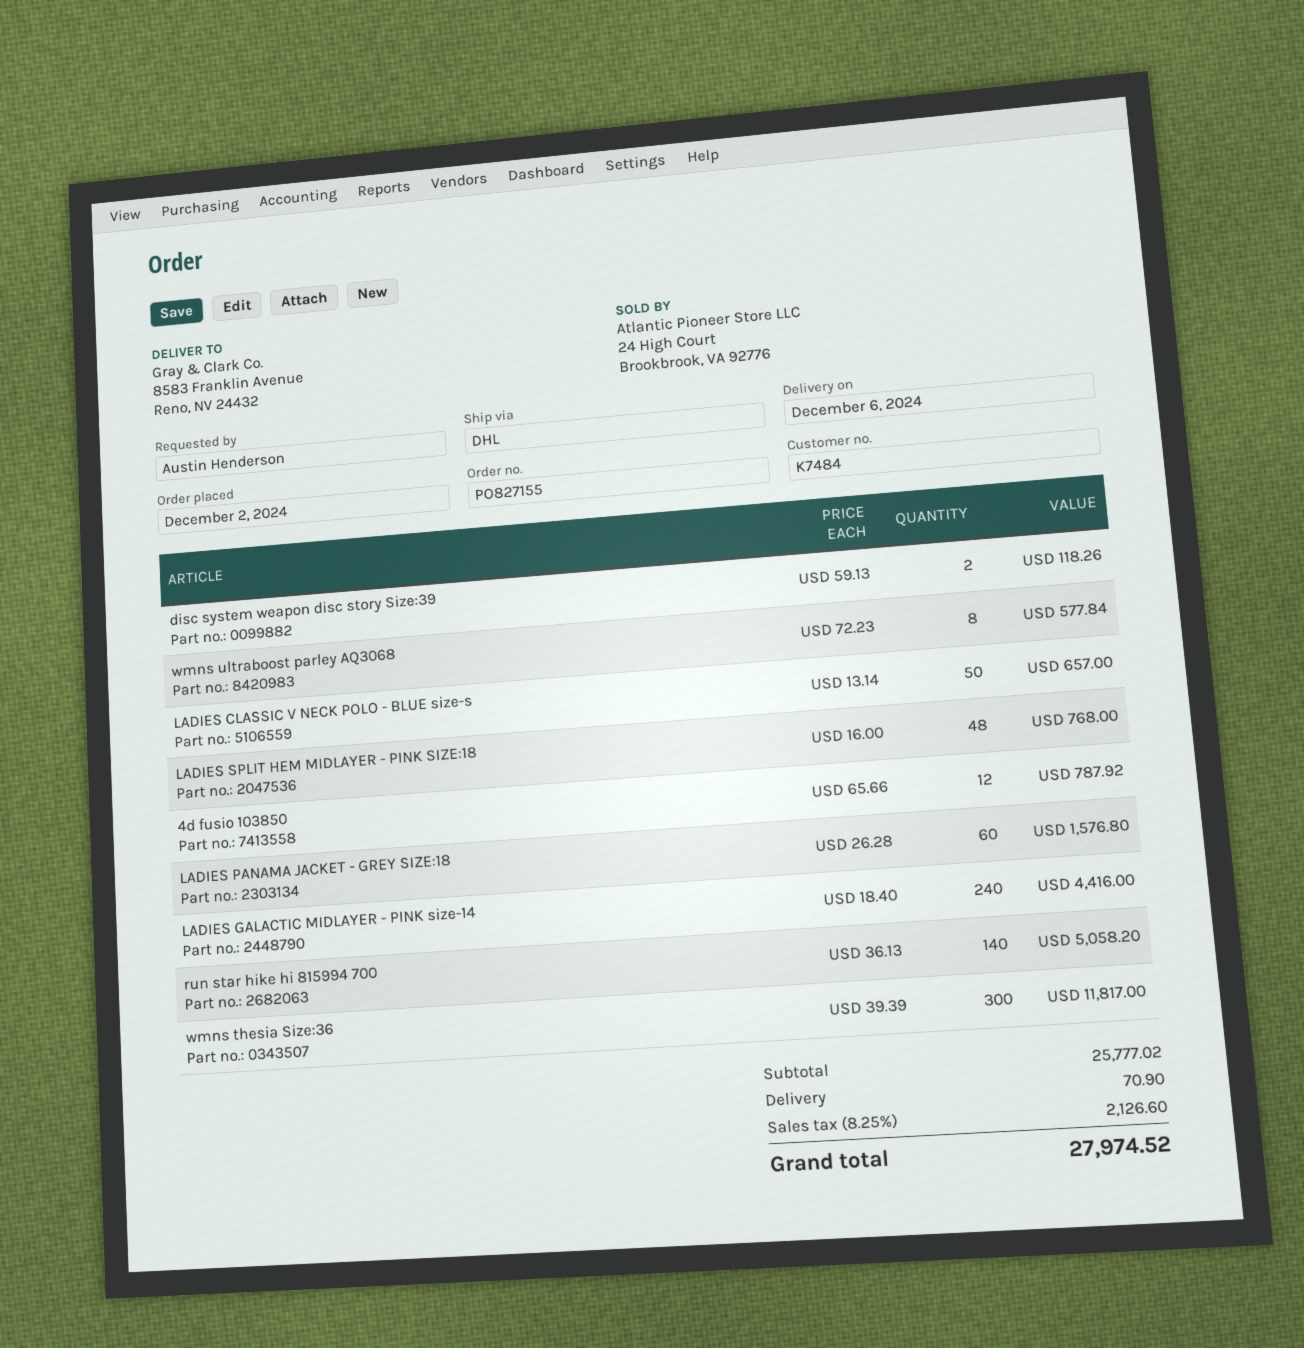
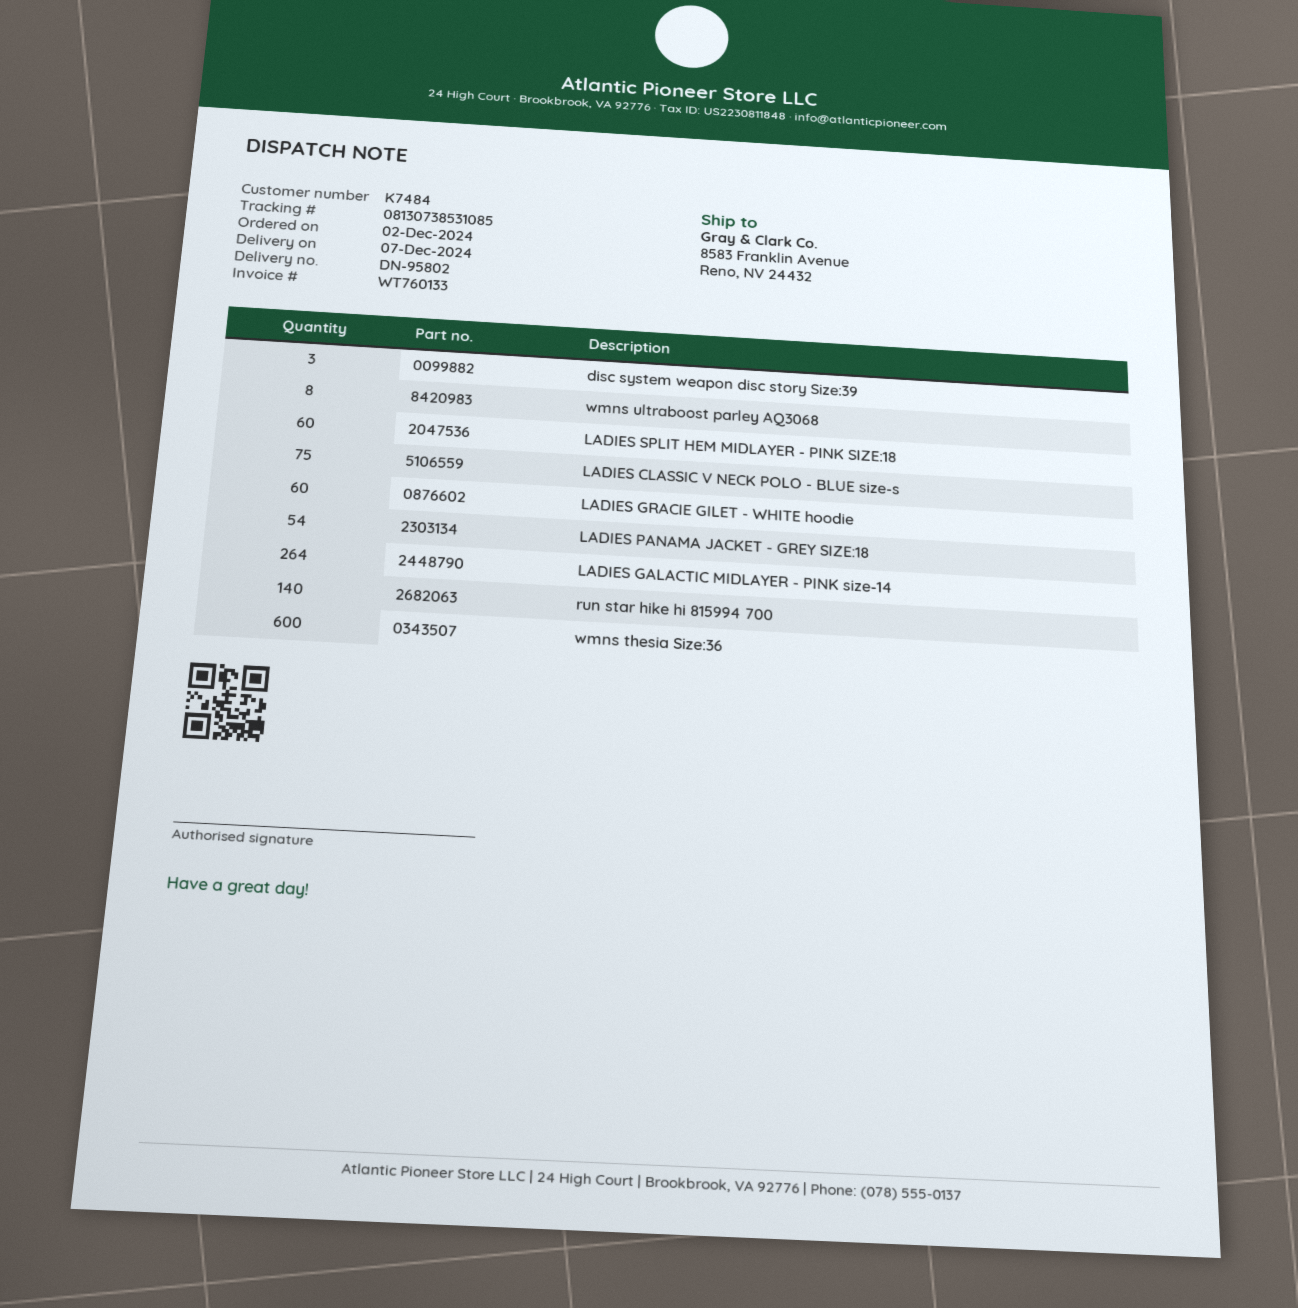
delivery date: 2024-12-06 -> 2024-12-07
disc system weapon disc story Size:39: 2 -> 3
LADIES CLASSIC V NECK POLO - BLUE size-s: 50 -> 75
LADIES SPLIT HEM MIDLAYER - PINK SIZE:18: 48 -> 60
4d fusio 103850: 12 -> none
LADIES PANAMA JACKET - GREY SIZE:18: 60 -> 54
LADIES GALACTIC MIDLAYER - PINK size-14: 240 -> 264
wmns thesia Size:36: 300 -> 600
LADIES GRACIE GILET - WHITE hoodie: none -> 60

